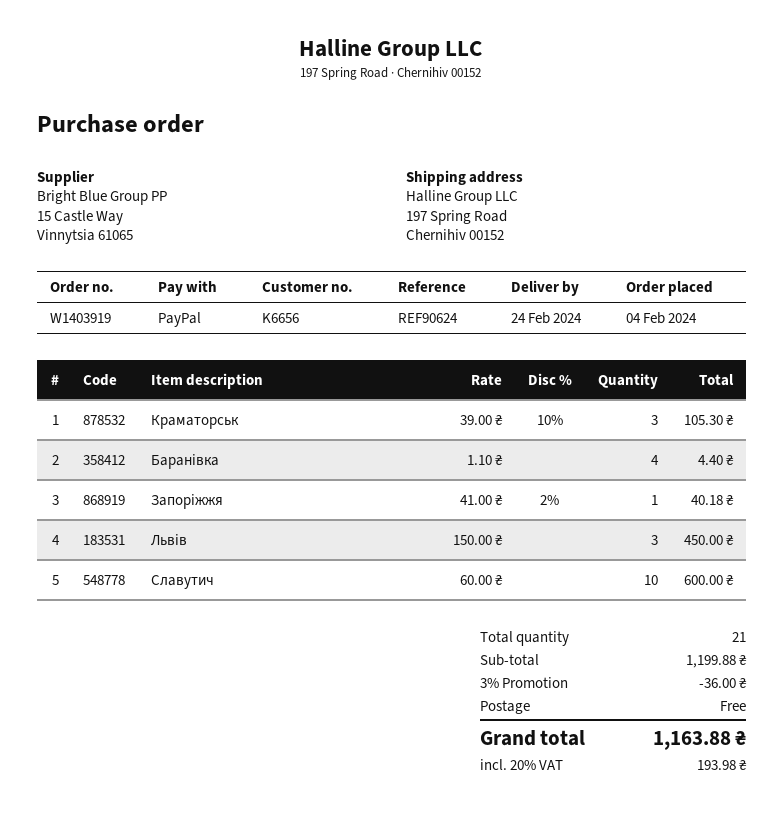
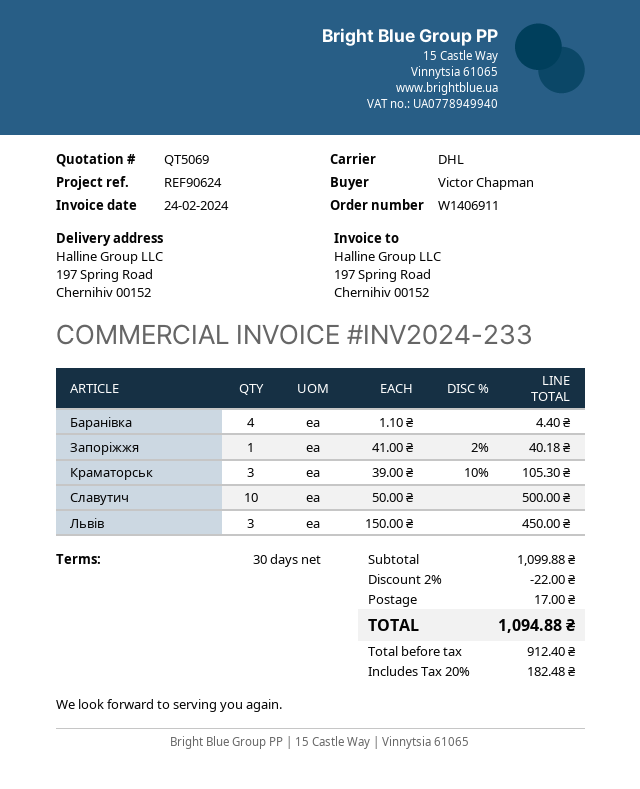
order number: W1403919 -> W1406911
Славутич: 10 x 60.00 = 600.00 -> 10 x 50.00 = 500.00
subtotal: 1199.88 -> 1099.88
discount: 3% = 36.00 -> 2% = 22.00
shipping: 0.00 -> 17.00
tax: 20% = 193.98 -> 20% = 182.48
total: 1163.88 -> 1094.88

